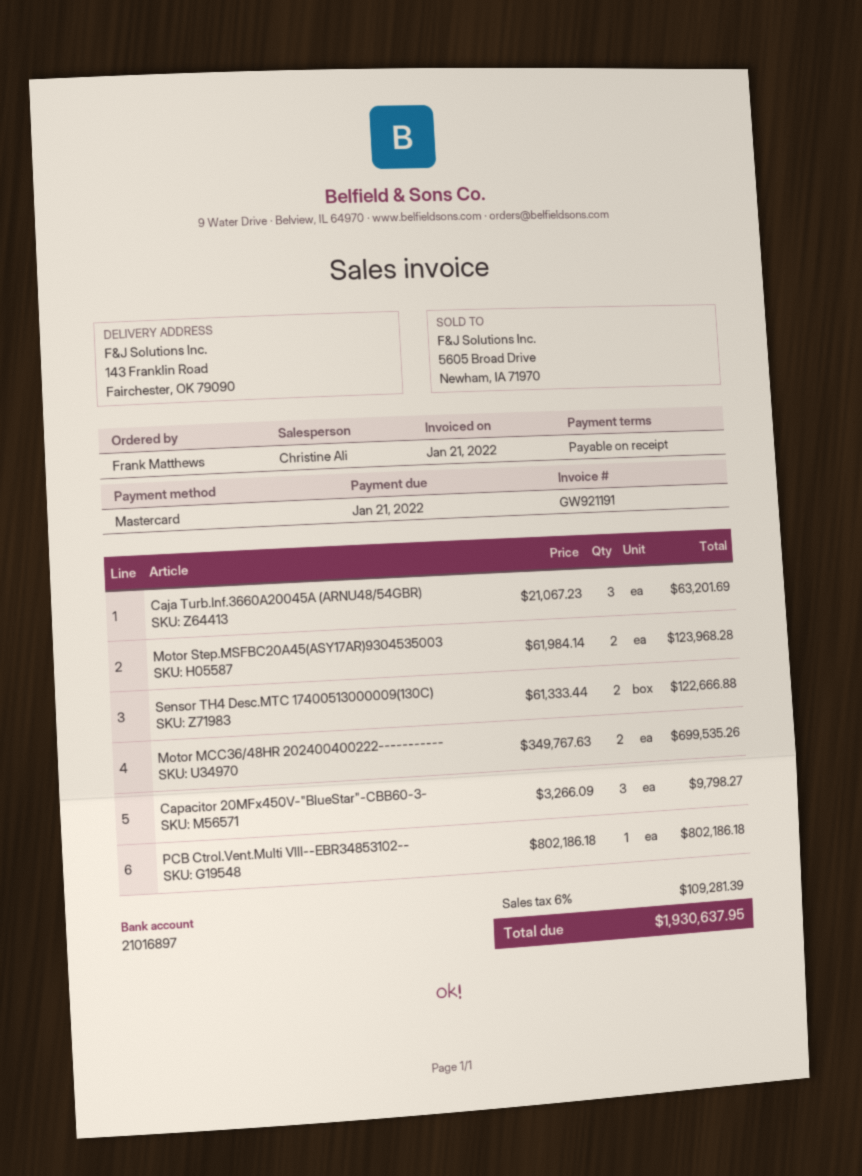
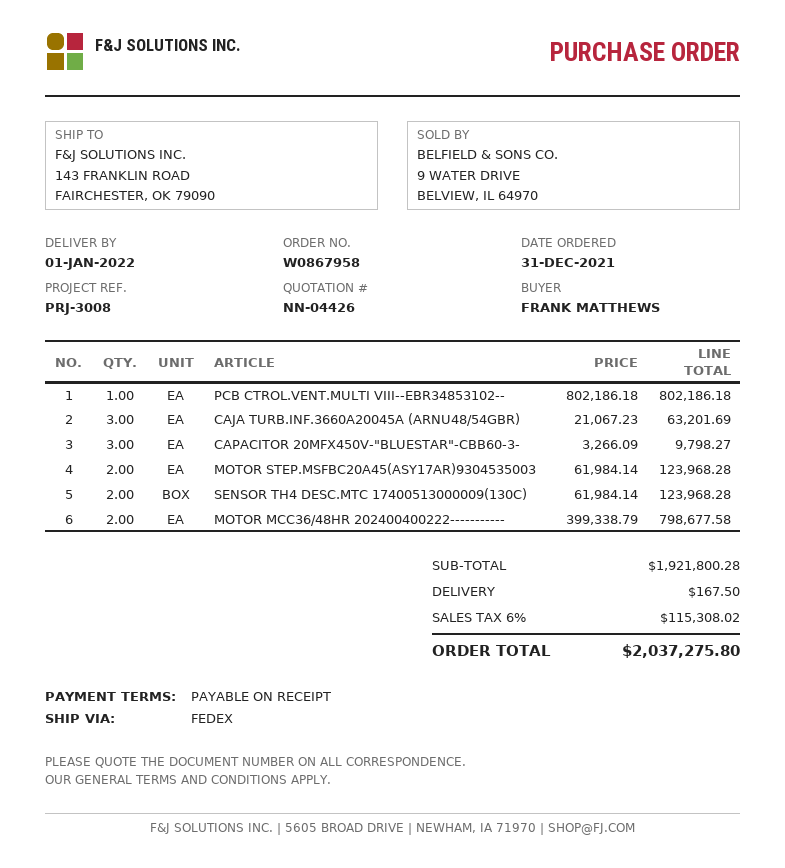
Sensor TH4 Desc.MTC 17400513000009(130C): 2 x 61333.44 = 122666.88 -> 2 x 61984.14 = 123968.28
Motor MCC36/48HR 202400400222-----------: 2 x 349767.63 = 699535.26 -> 2 x 399338.79 = 798677.58
shipping: none -> 167.50
tax: 6% = 109281.39 -> 6% = 115308.02
total: 1930637.95 -> 2037275.80

